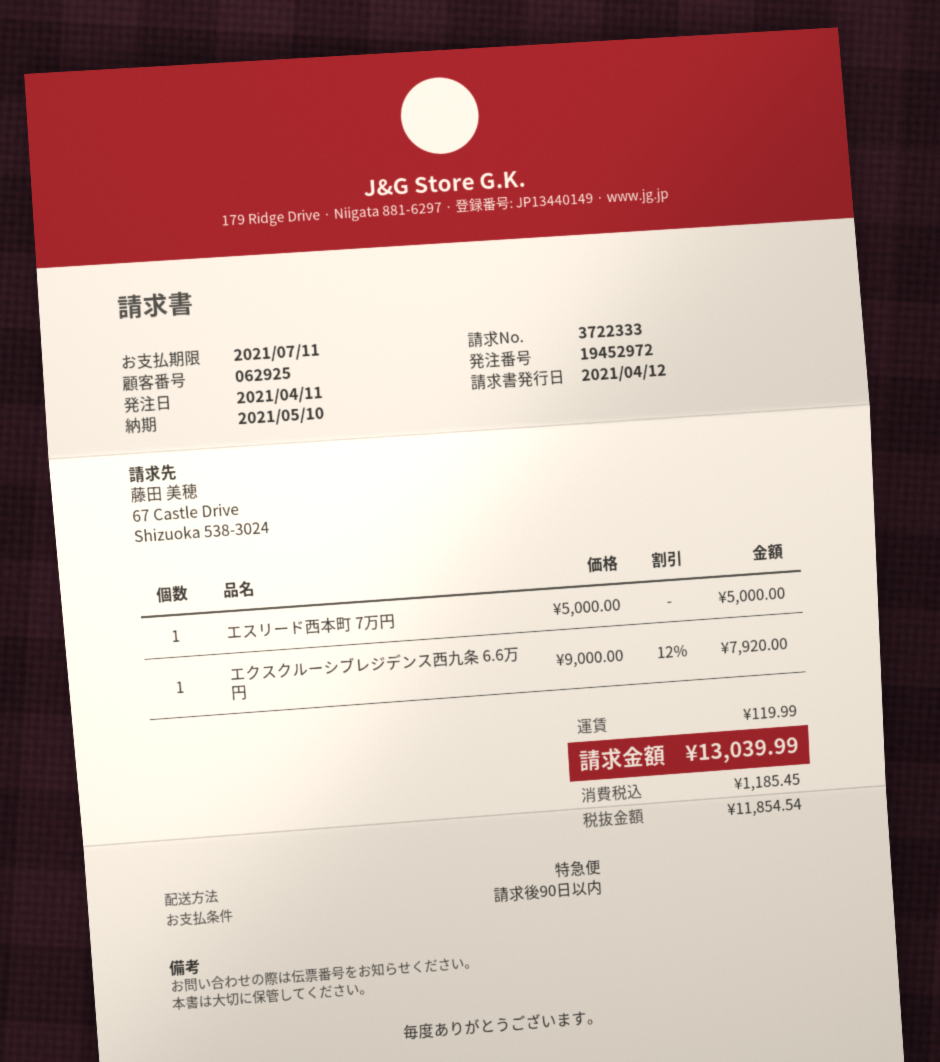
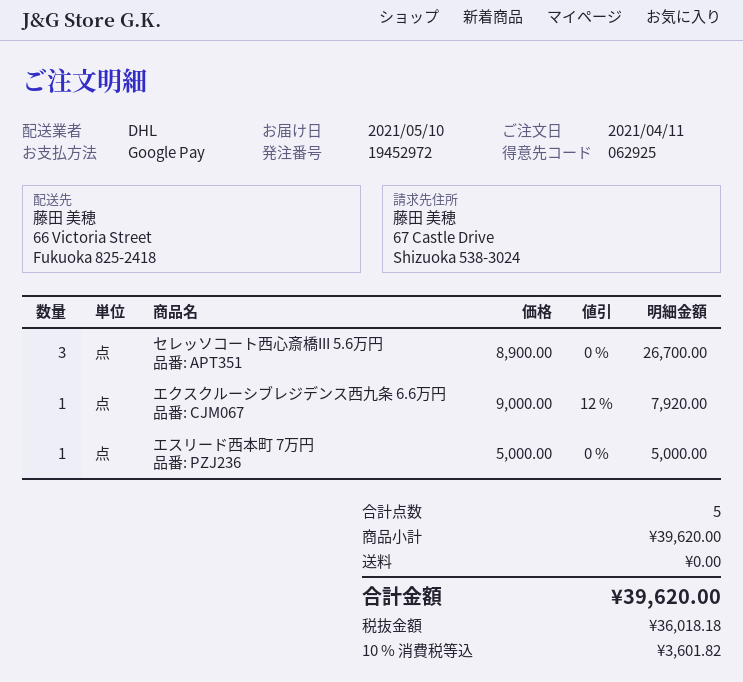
shipping method: express -> DHL
セレッソコート西心斎橋III 5.6万円: none -> 3 x 8900.00 = 26700.00
shipping: 119.99 -> 0.00
net: 11854.54 -> 36018.18
tax: 1185.45 -> 3601.82
total: 13039.99 -> 39620.00

